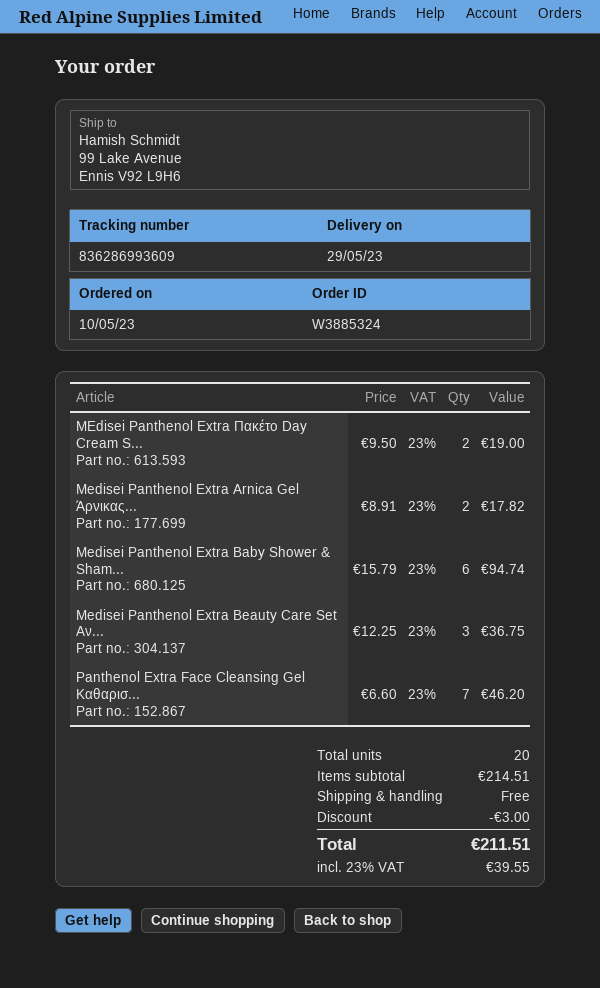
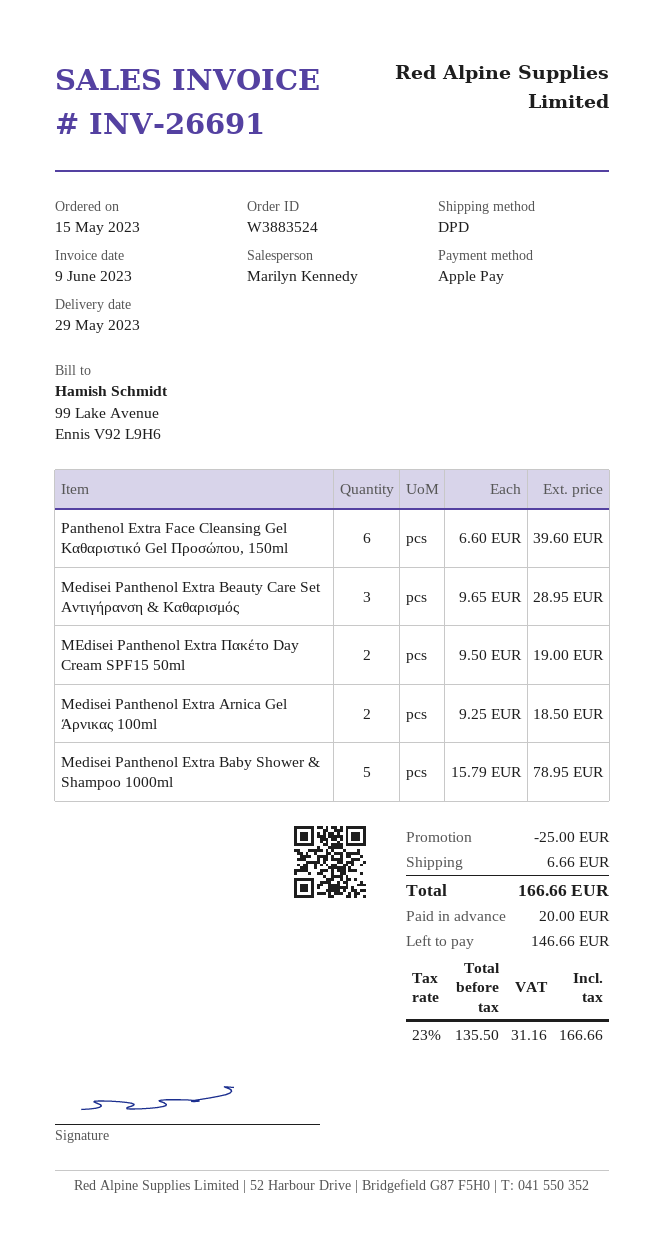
order number: W3885324 -> W3883524
order date: 2023-05-10 -> 2023-05-15
Medisei Panthenol Extra Arnica Gel Άρνικας...: 2 x 8.91 = 17.82 -> 2 x 9.25 = 18.50
Medisei Panthenol Extra Baby Shower & Sham...: 6 x 15.79 = 94.74 -> 5 x 15.79 = 78.95
Medisei Panthenol Extra Beauty Care Set Αν...: 3 x 12.25 = 36.75 -> 3 x 9.65 = 28.95
Panthenol Extra Face Cleansing Gel Καθαρισ...: 7 x 6.60 = 46.20 -> 6 x 6.60 = 39.60
discount: 3.00 -> 25.00
shipping: 0.00 -> 6.66
tax: 23% = 39.55 -> 23% = 31.16
total: 211.51 -> 166.66

